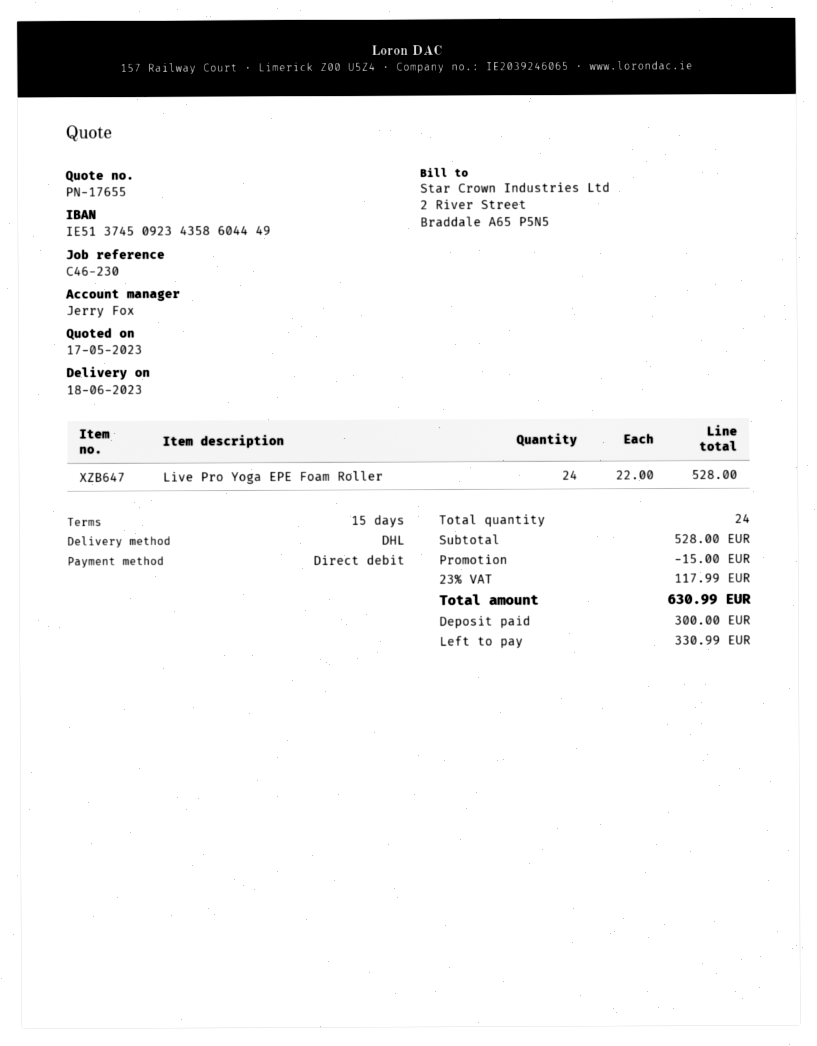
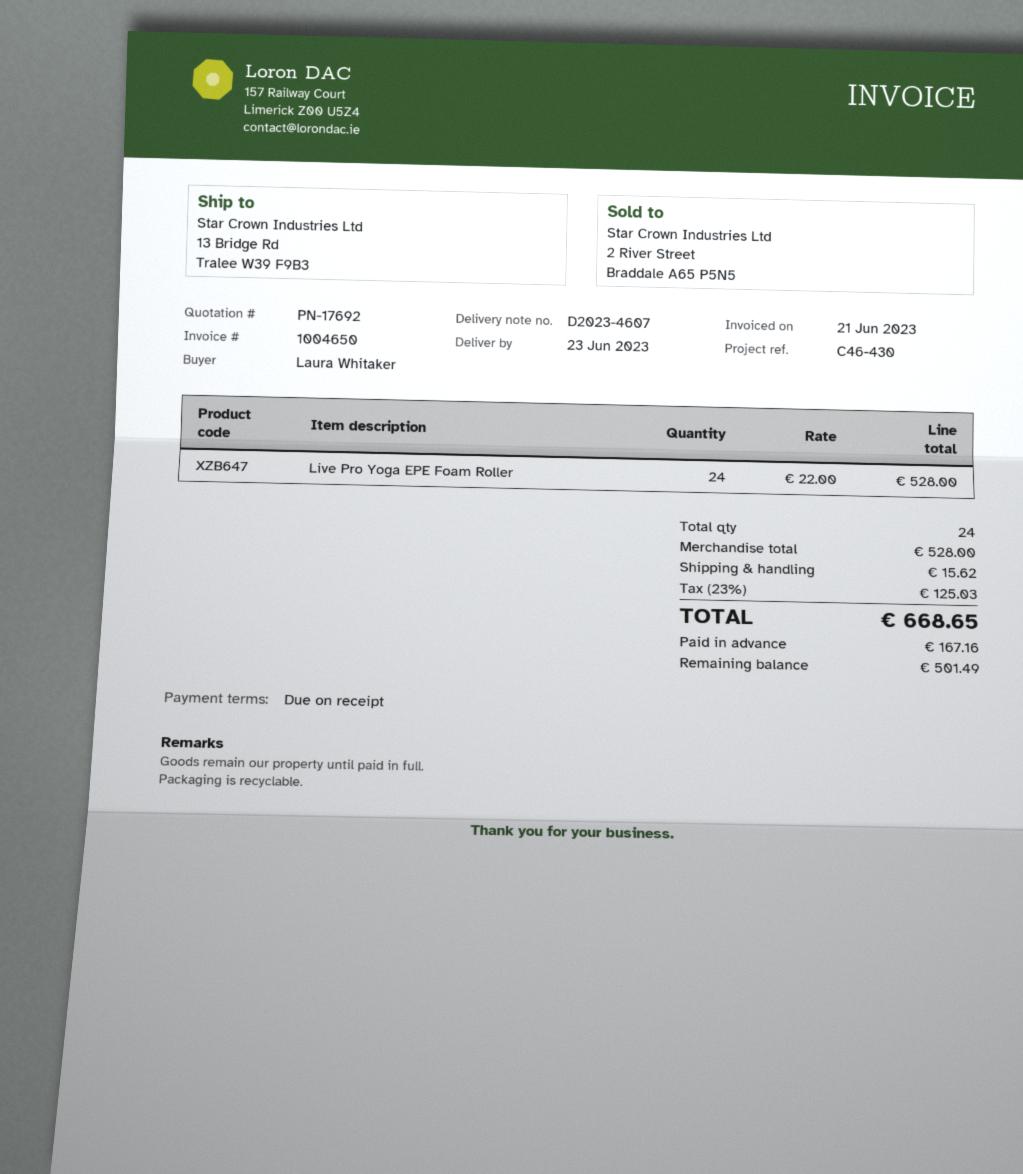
quote number: PN-17655 -> PN-17692
delivery date: 2023-06-18 -> 2023-06-23
payment terms: 15 days -> on receipt
reference: C46-230 -> C46-430
discount: 15.00 -> none
shipping: none -> 15.62
tax: 23% = 117.99 -> 23% = 125.03
total: 630.99 -> 668.65
deposit: 300.00 -> 167.16
balance: 330.99 -> 501.49

